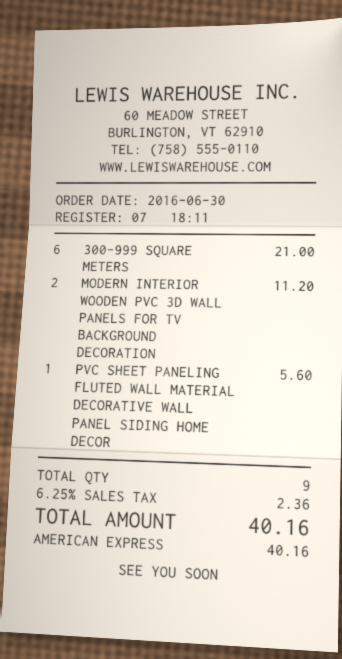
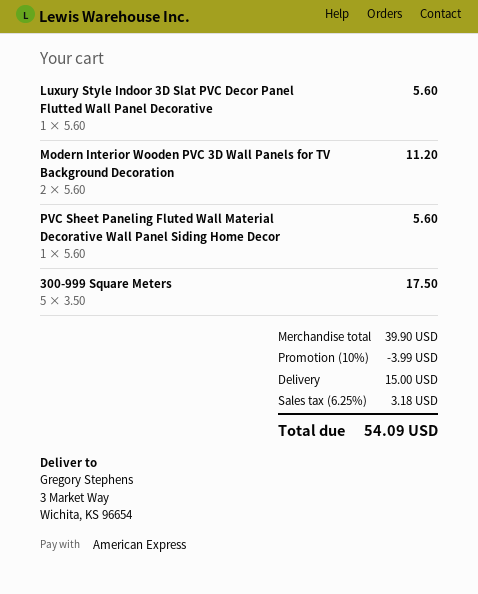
300-999 SQUARE METERS: 6 for 21.00 -> 5 for 17.50
Luxury Style Indoor 3D Slat PVC Decor Panel Flutted Wall Panel Decorative: none -> 1 for 5.60
discount: none -> 10% = 3.99
shipping: none -> 15.00
tax: 6.25% = 2.36 -> 6.25% = 3.18
total: 40.16 -> 54.09

